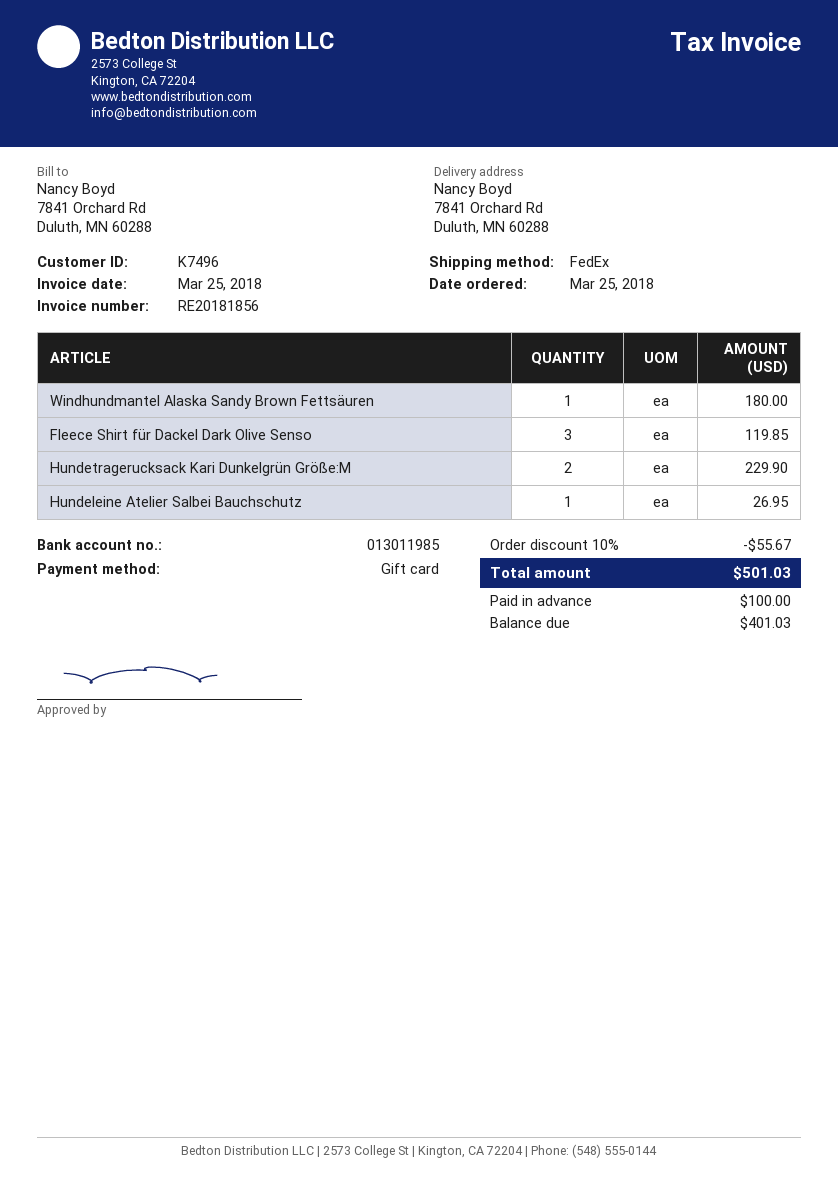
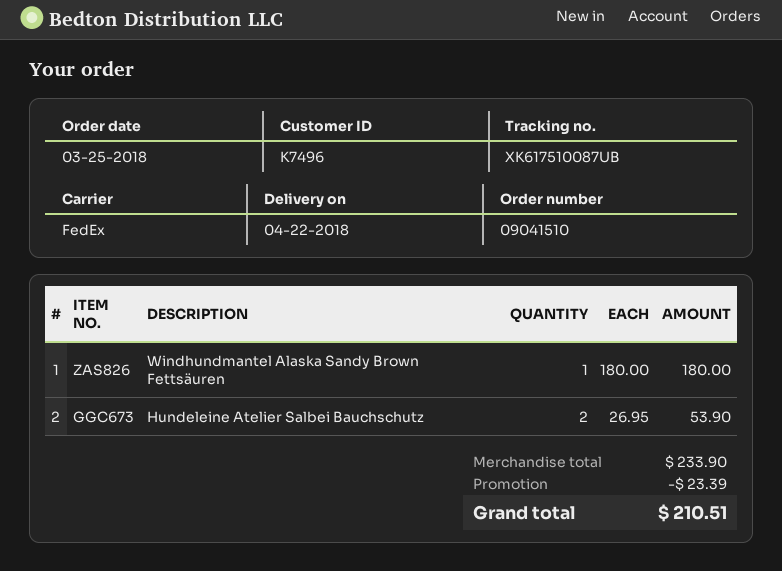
Fleece Shirt für Dackel Dark Olive Senso: 3 for 119.85 -> none
Hundetragerucksack Kari Dunkelgrün Größe:M: 2 for 229.90 -> none
Hundeleine Atelier Salbei Bauchschutz: 1 for 26.95 -> 2 for 53.90
discount: 55.67 -> 23.39
total: 501.03 -> 210.51

